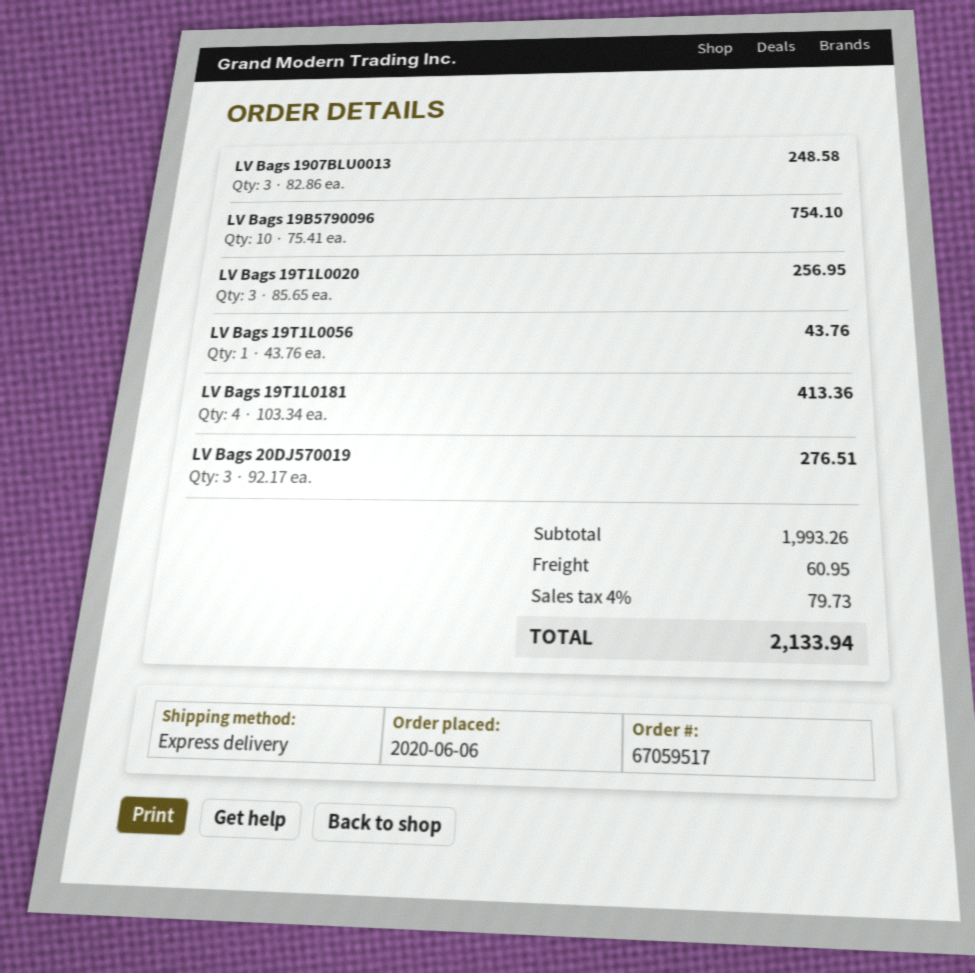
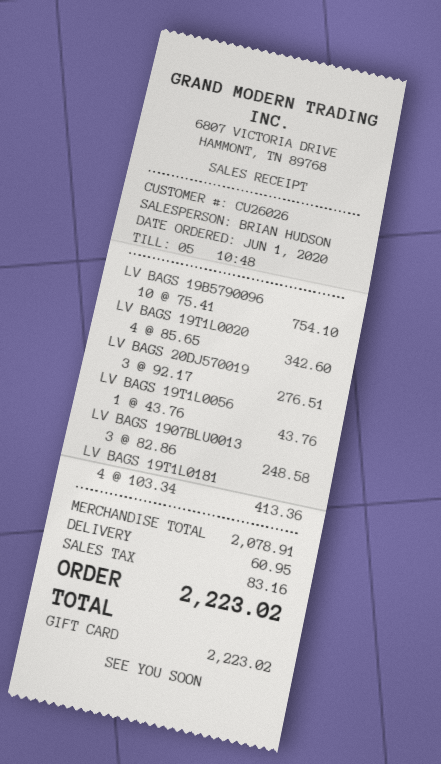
order date: 2020-06-06 -> 2020-06-01
LV Bags 19T1L0020: 3 x 85.65 = 256.95 -> 4 x 85.65 = 342.60
subtotal: 1993.26 -> 2078.91
tax: 79.73 -> 83.16
total: 2133.94 -> 2223.02

